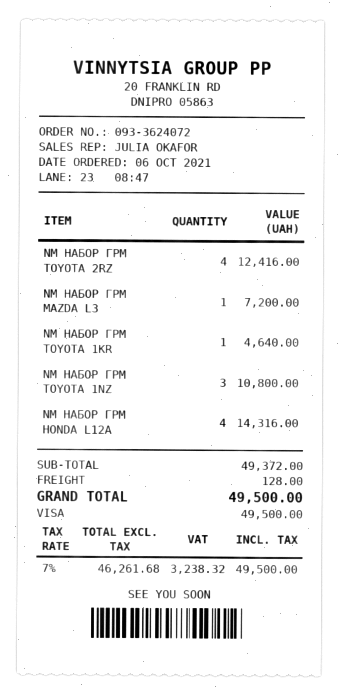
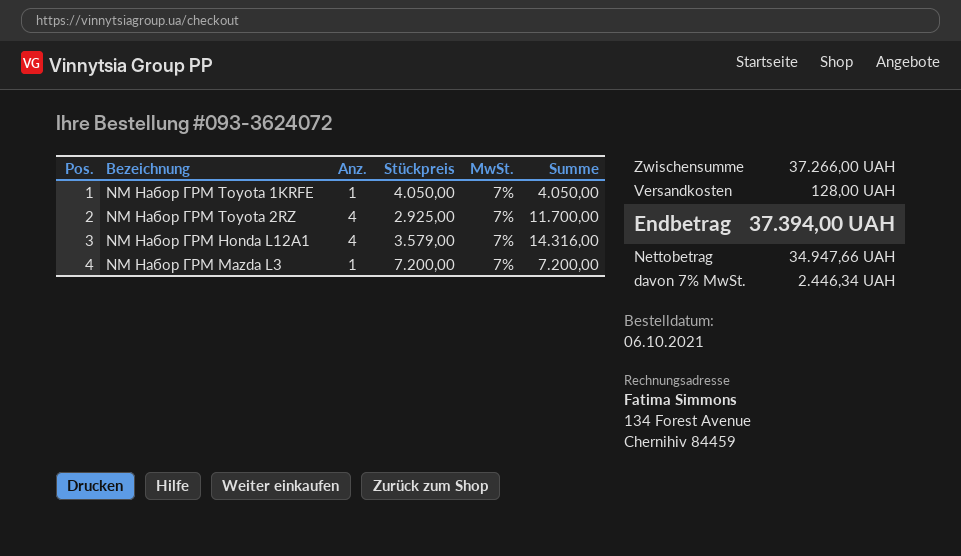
NM НАБОР ГРМ TOYOTA 2RZ: 4 for 12416.00 -> 4 for 11700.00
NM НАБОР ГРМ TOYOTA 1KR: 1 for 4640.00 -> 1 for 4050.00
NM НАБОР ГРМ TOYOTA 1NZ: 3 for 10800.00 -> none
subtotal: 49372.00 -> 37266.00
net: 46261.68 -> 34947.66
tax: 7% = 3238.32 -> 7% = 2446.34
total: 49500.00 -> 37394.00

